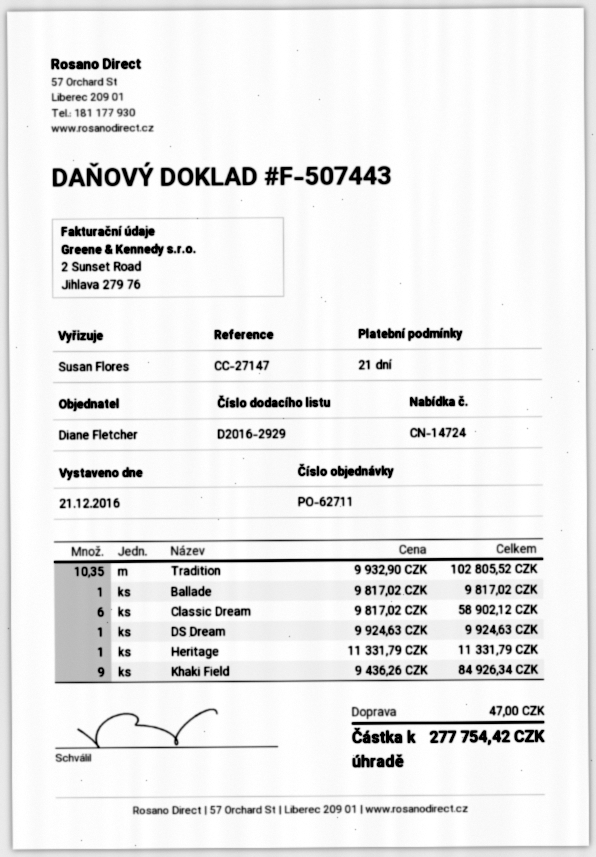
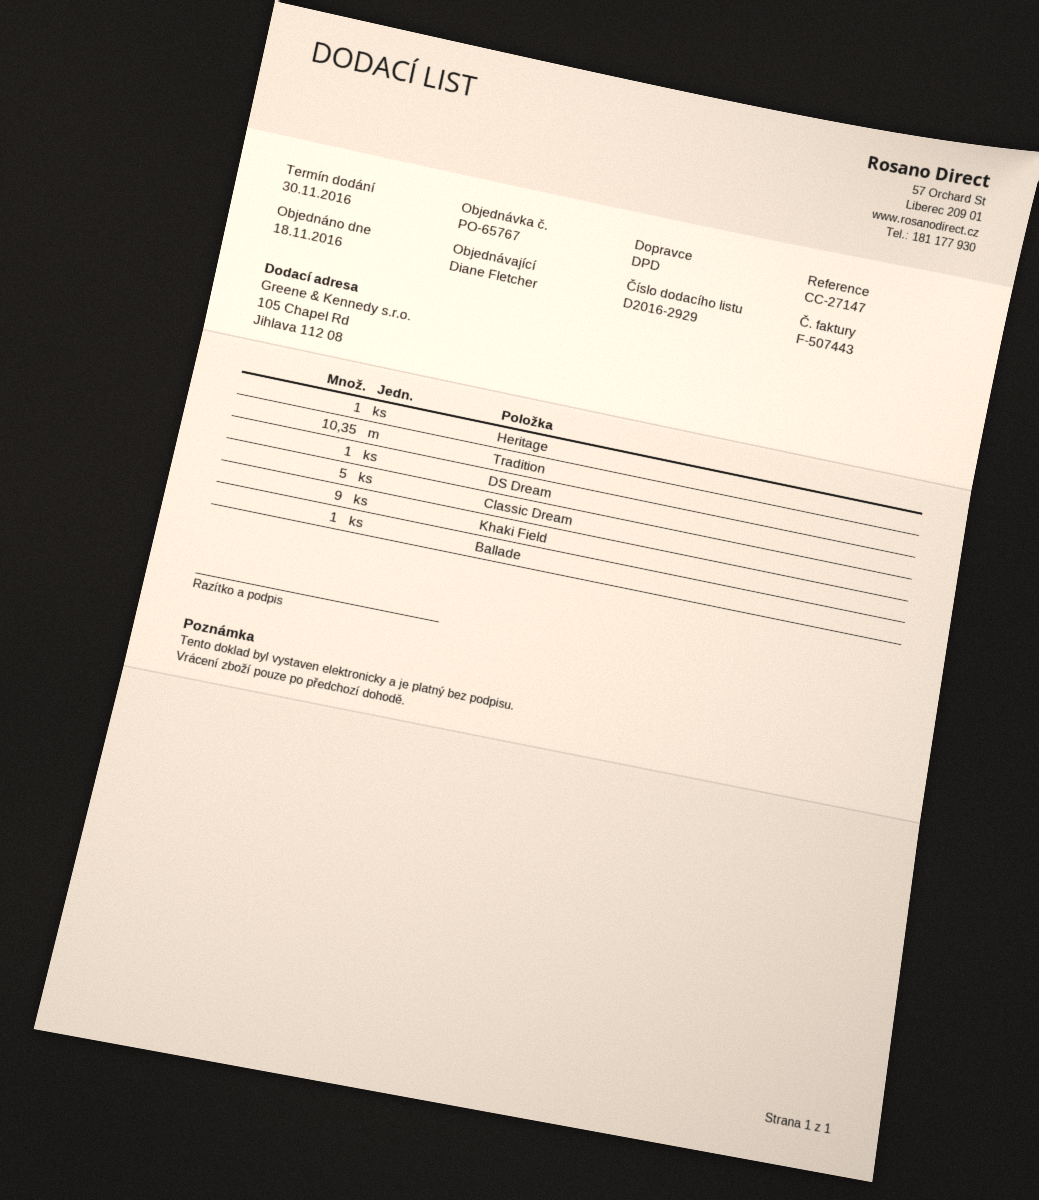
order number: PO-62711 -> PO-65767
Classic Dream: 6 -> 5

